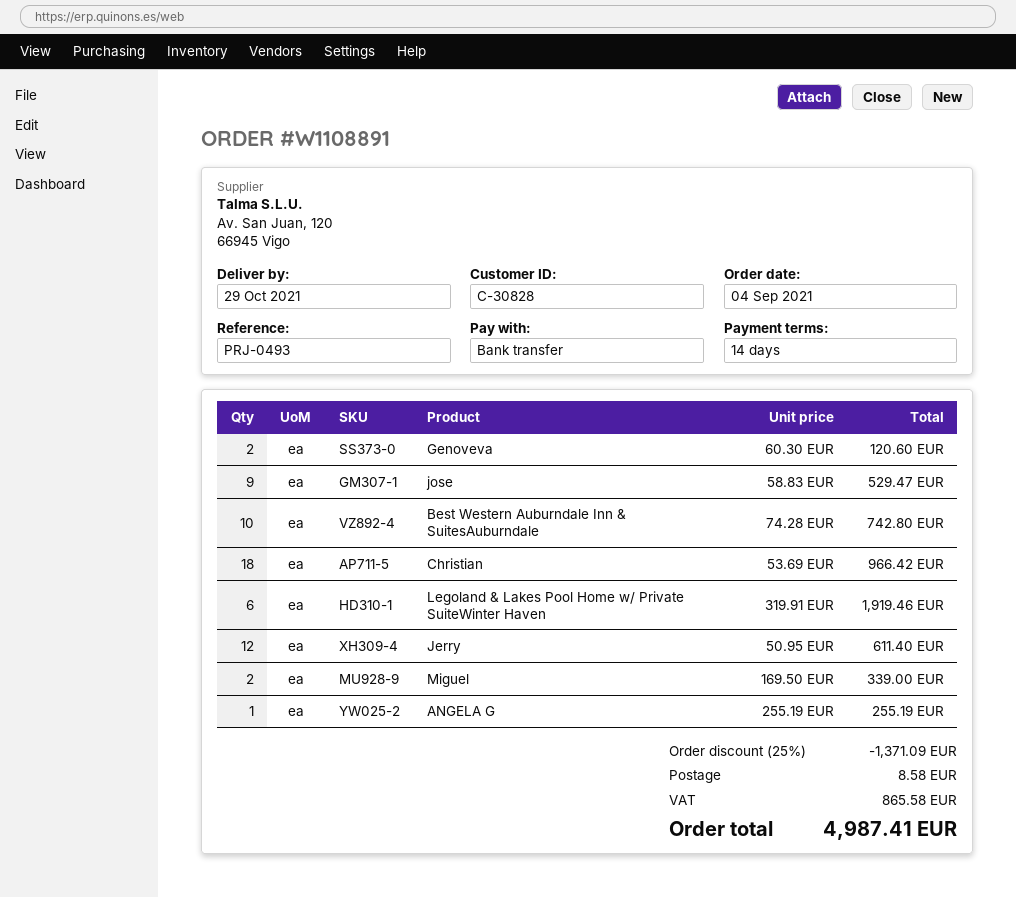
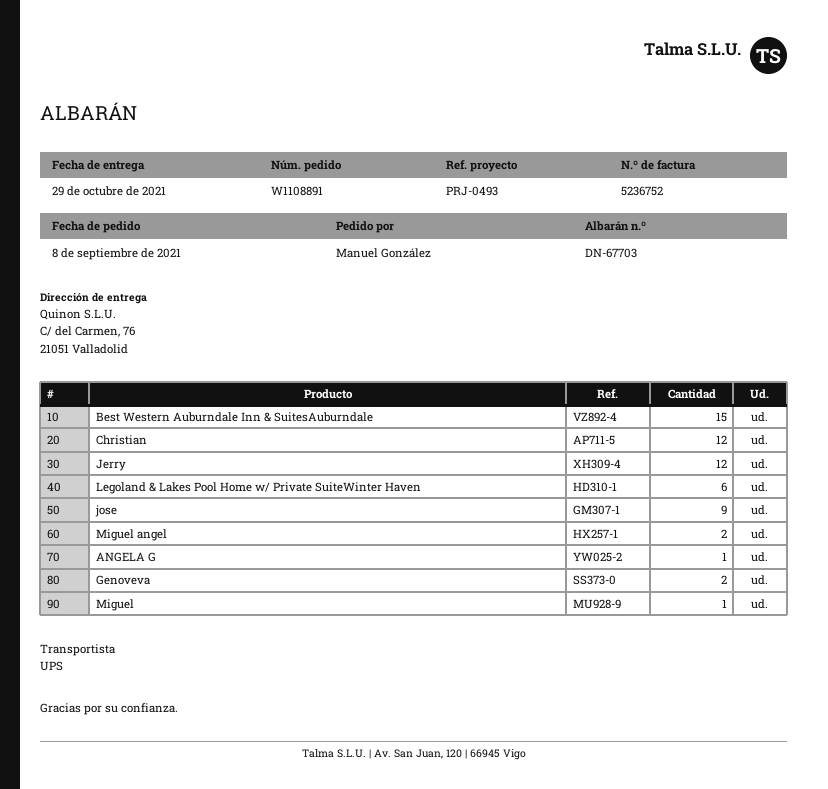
order date: 2021-09-04 -> 2021-09-08
Best Western Auburndale Inn & SuitesAuburndale: 10 -> 15
Christian: 18 -> 12
Miguel: 2 -> 1
Miguel angel: none -> 2

